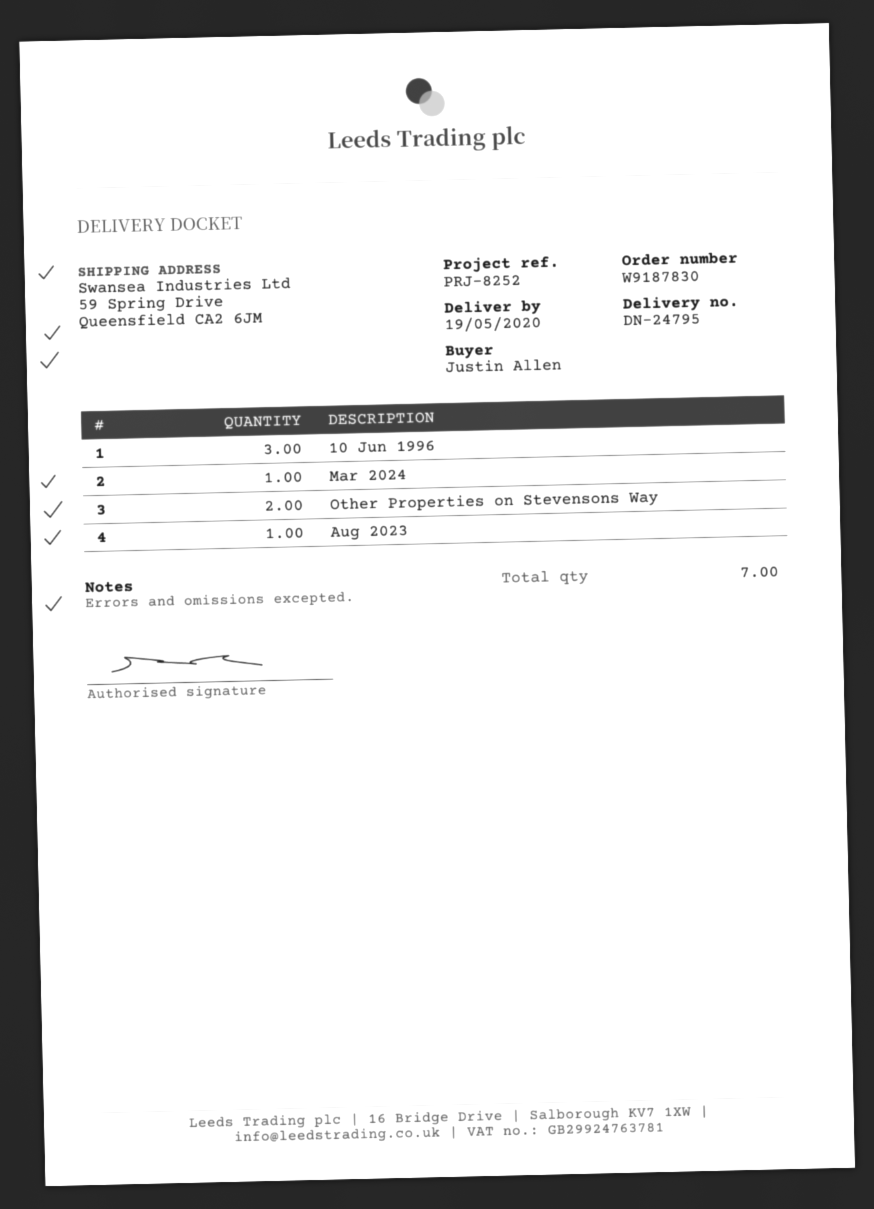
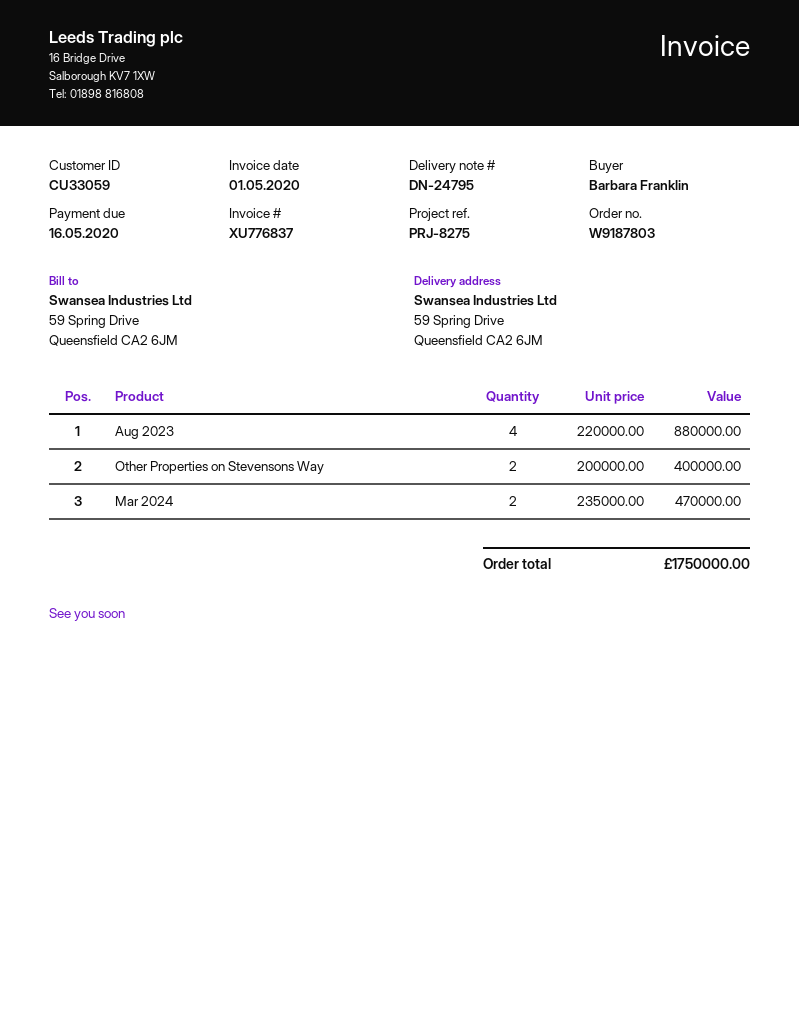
order number: W9187830 -> W9187803
reference: PRJ-8252 -> PRJ-8275
ordered by: Justin Allen -> Barbara Franklin
10 Jun 1996: 3 -> none
Mar 2024: 1 -> 2
Aug 2023: 1 -> 4

